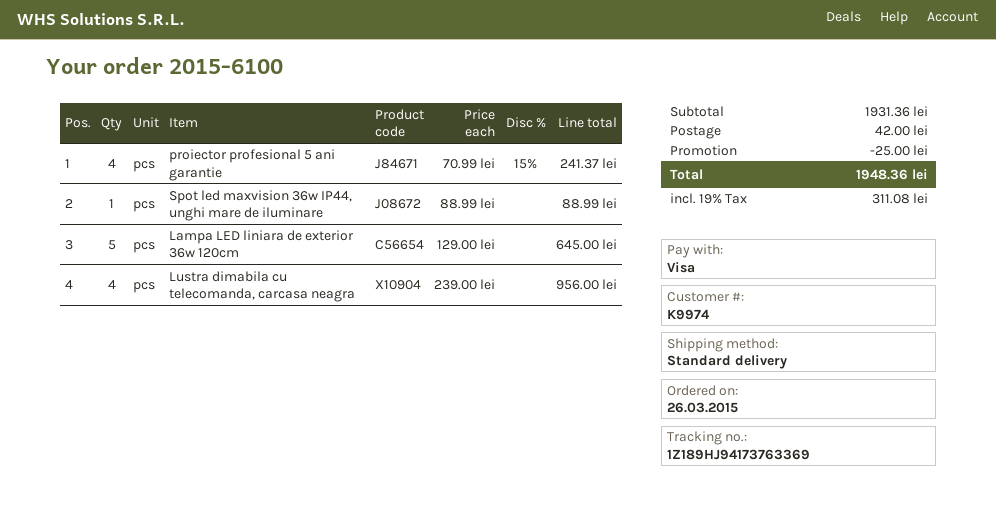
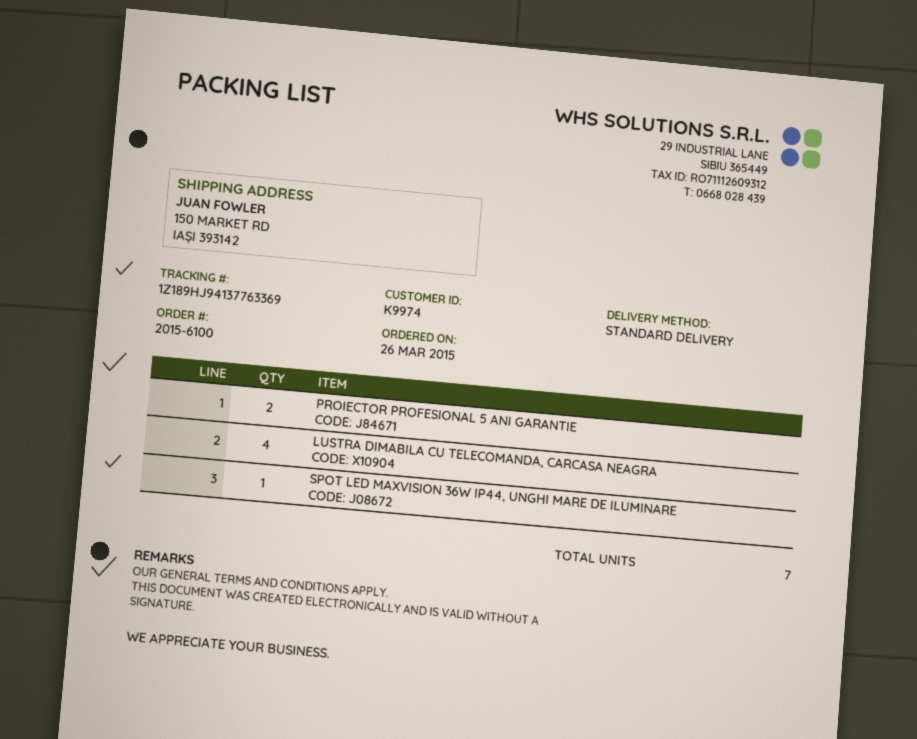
tracking number: 1Z189HJ94173763369 -> 1Z189HJ94137763369
proiector profesional 5 ani garantie: 4 -> 2
Lampa LED liniara de exterior 36w 120cm: 5 -> none

